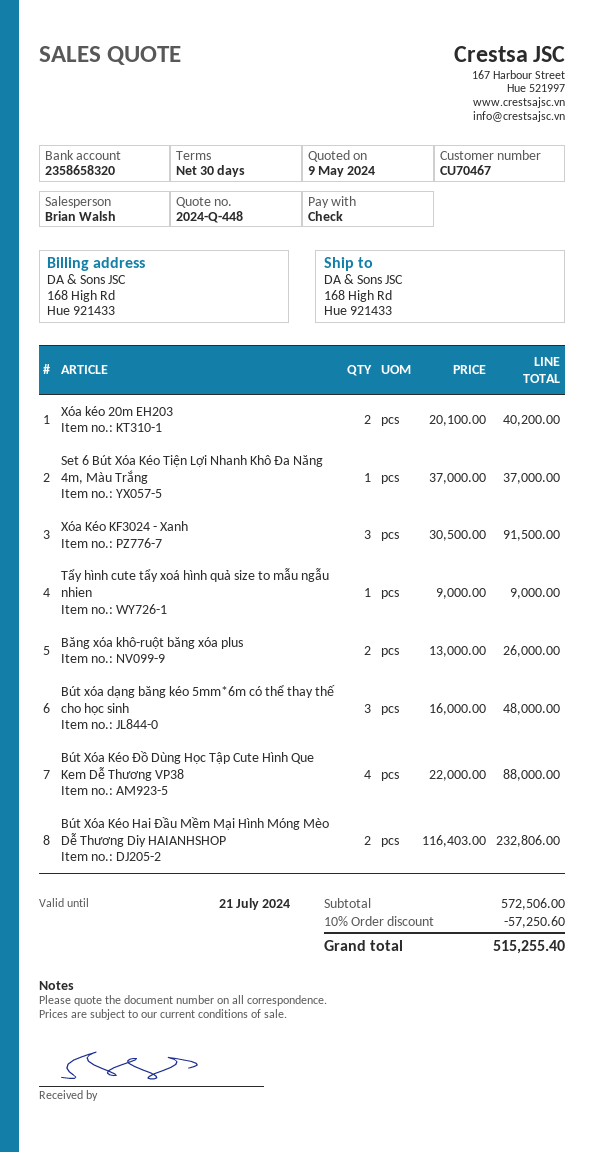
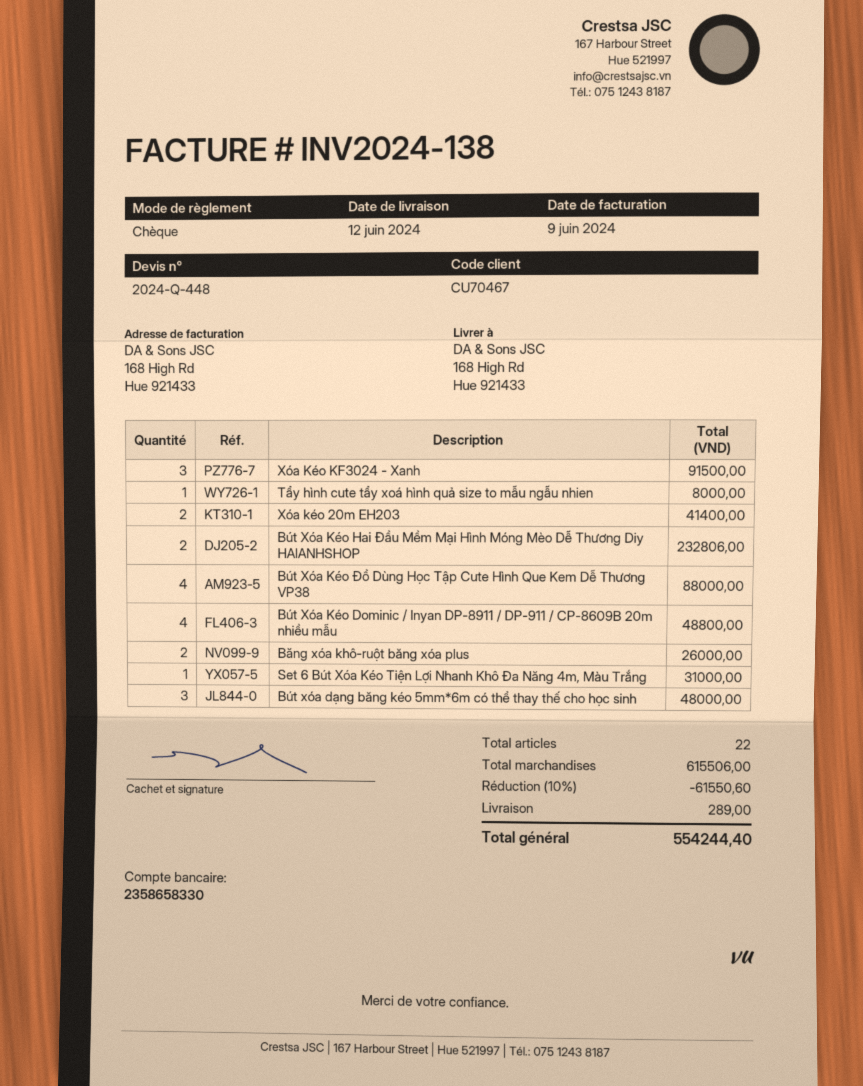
bank account: 2358658320 -> 2358658330
Xóa kéo 20m EH203: 2 for 40200.00 -> 2 for 41400.00
Set 6 Bút Xóa Kéo Tiện Lợi Nhanh Khô Đa Năng 4m, Màu Trắng: 1 for 37000.00 -> 1 for 31000.00
Tẩy hình cute tẩy xoá hình quả size to mẫu ngẫu nhien: 1 for 9000.00 -> 1 for 8000.00
Bút Xóa Kéo Dominic / Inyan DP-8911 / DP-911 / CP-8609B 20m nhiều mẫu: none -> 4 for 48800.00
subtotal: 572506.00 -> 615506.00
discount: 10% = 57250.60 -> 10% = 61550.60
shipping: none -> 289.00
total: 515255.40 -> 554244.40

